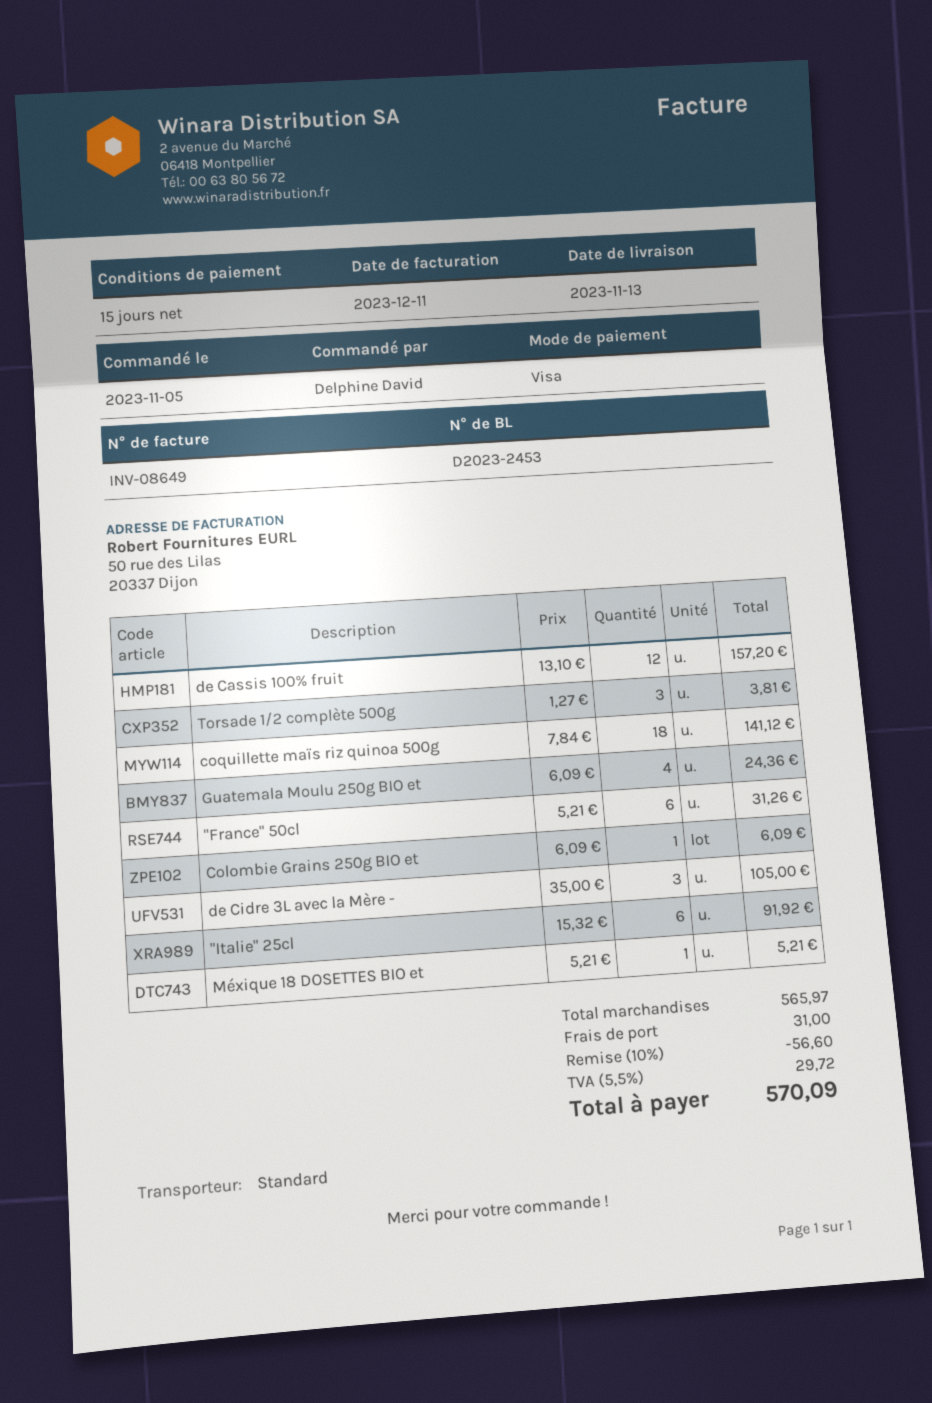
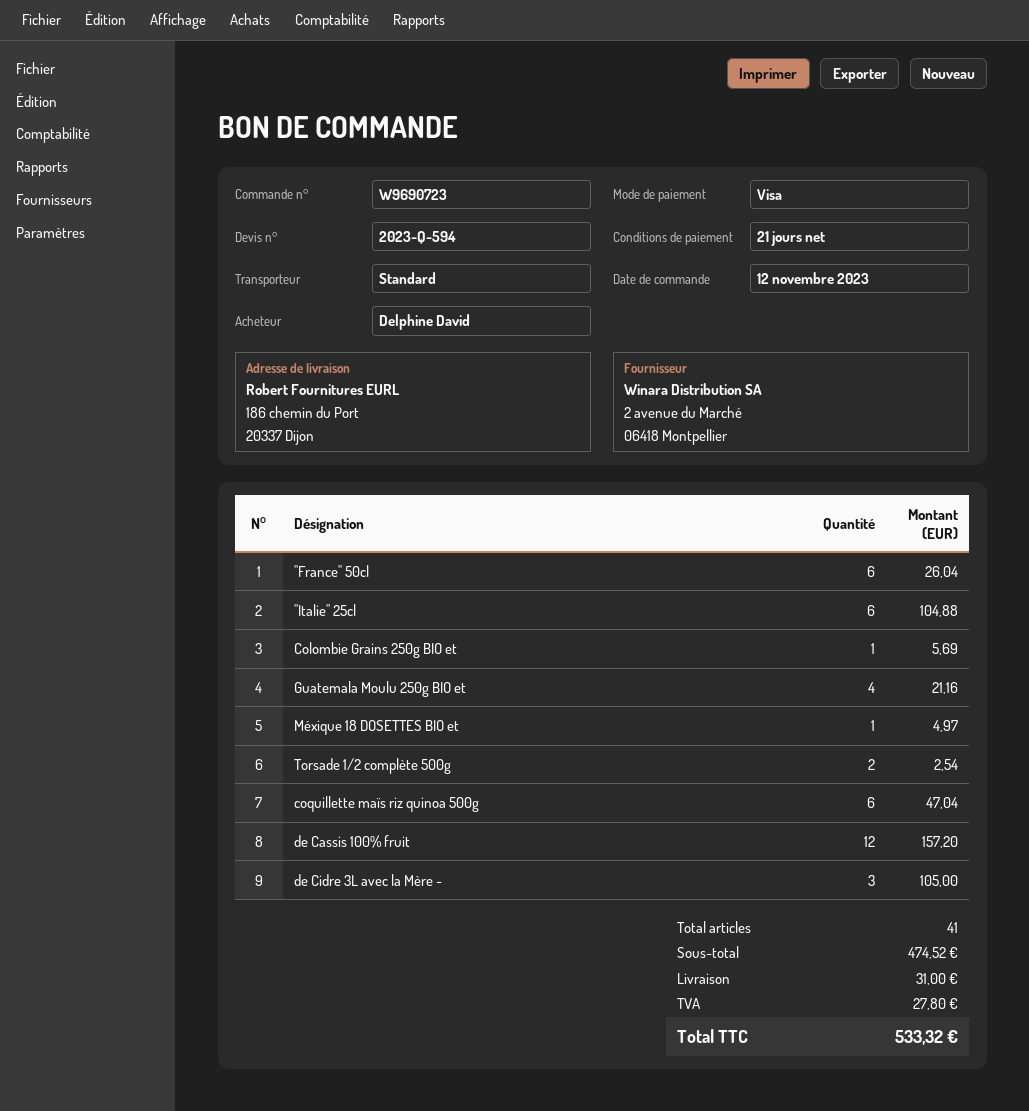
order date: 2023-11-05 -> 2023-11-12
payment terms: 15 days -> 21 days
Torsade 1/2 complète 500g: 3 for 3.81 -> 2 for 2.54
coquillette maïs riz quinoa 500g: 18 for 141.12 -> 6 for 47.04
Guatemala Moulu 250g BIO et: 4 for 24.36 -> 4 for 21.16
"France" 50cl: 6 for 31.26 -> 6 for 26.04
Colombie Grains 250g BIO et: 1 for 6.09 -> 1 for 5.69
"Italie" 25cl: 6 for 91.92 -> 6 for 104.88
Méxique 18 DOSETTES BIO et: 1 for 5.21 -> 1 for 4.97
subtotal: 565.97 -> 474.52
discount: 10% = 56.60 -> none
tax: 29.72 -> 27.80
total: 570.09 -> 533.32

